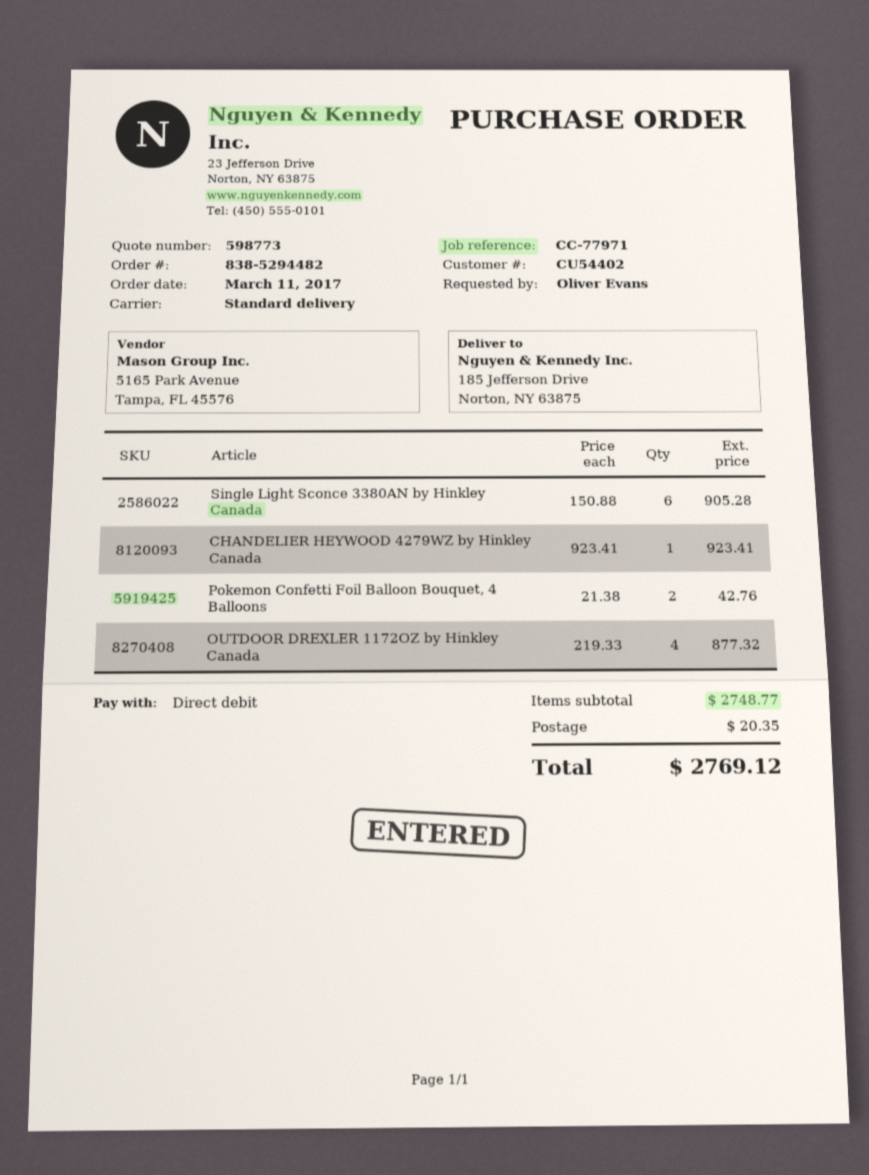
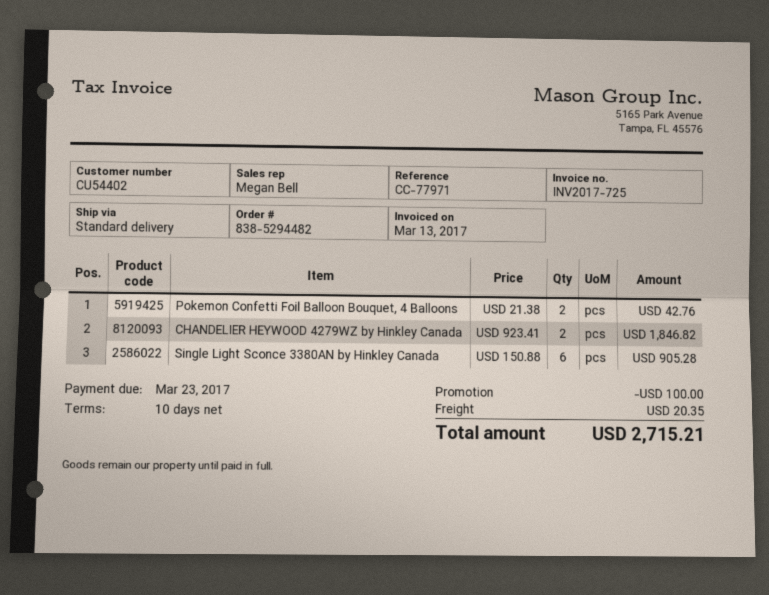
CHANDELIER HEYWOOD 4279WZ by Hinkley Canada: 1 x 923.41 = 923.41 -> 2 x 923.41 = 1846.82
OUTDOOR DREXLER 1172OZ by Hinkley Canada: 4 x 219.33 = 877.32 -> none
discount: none -> 100.00
total: 2769.12 -> 2715.21

